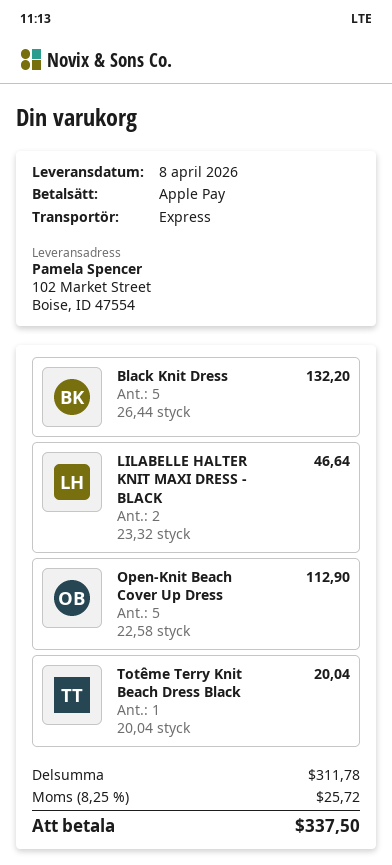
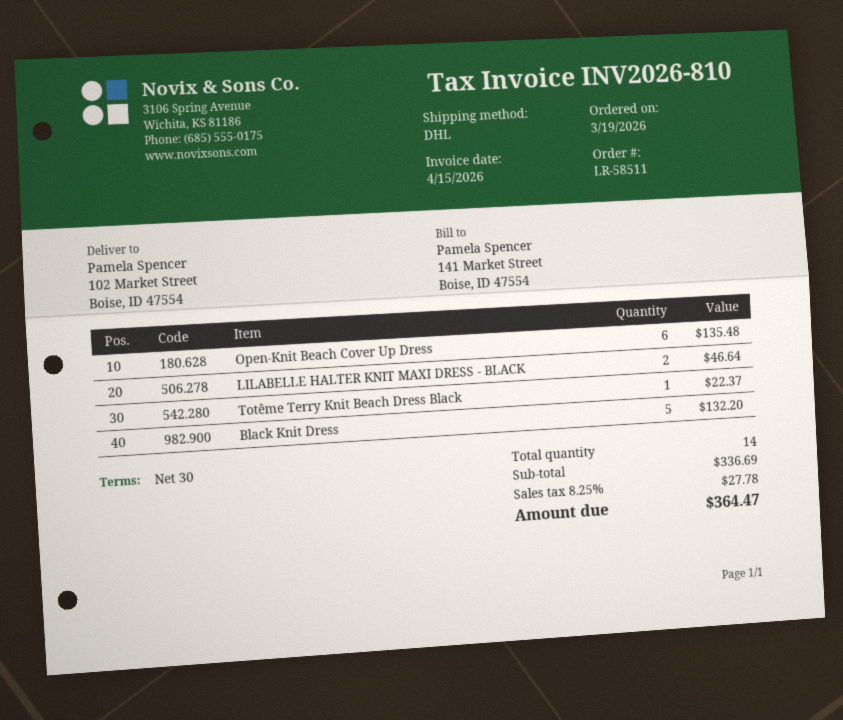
shipping method: express -> DHL
Open-Knit Beach Cover Up Dress: 5 for 112.90 -> 6 for 135.48
Totême Terry Knit Beach Dress Black: 1 for 20.04 -> 1 for 22.37
subtotal: 311.78 -> 336.69
tax: 8.25% = 25.72 -> 8.25% = 27.78
total: 337.50 -> 364.47

